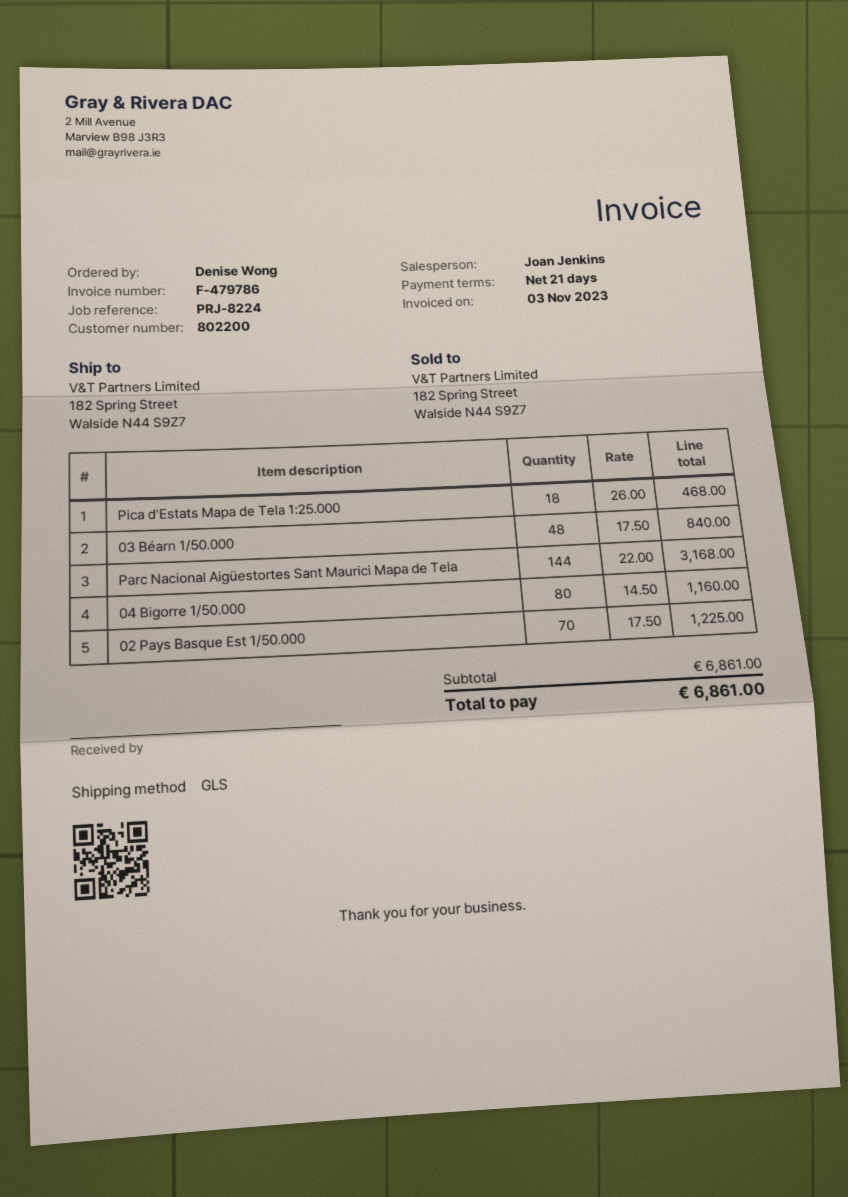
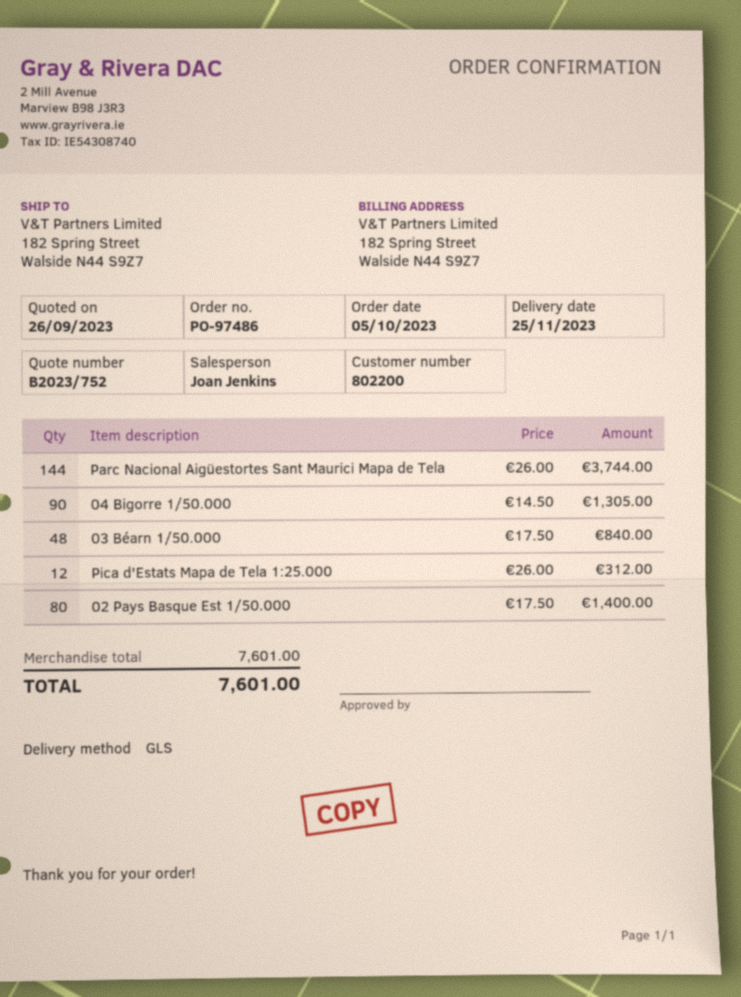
Pica d'Estats Mapa de Tela 1:25.000: 18 x 26.00 = 468.00 -> 12 x 26.00 = 312.00
Parc Nacional Aigüestortes Sant Maurici Mapa de Tela: 144 x 22.00 = 3168.00 -> 144 x 26.00 = 3744.00
04 Bigorre 1/50.000: 80 x 14.50 = 1160.00 -> 90 x 14.50 = 1305.00
02 Pays Basque Est 1/50.000: 70 x 17.50 = 1225.00 -> 80 x 17.50 = 1400.00
subtotal: 6861.00 -> 7601.00
total: 6861.00 -> 7601.00

